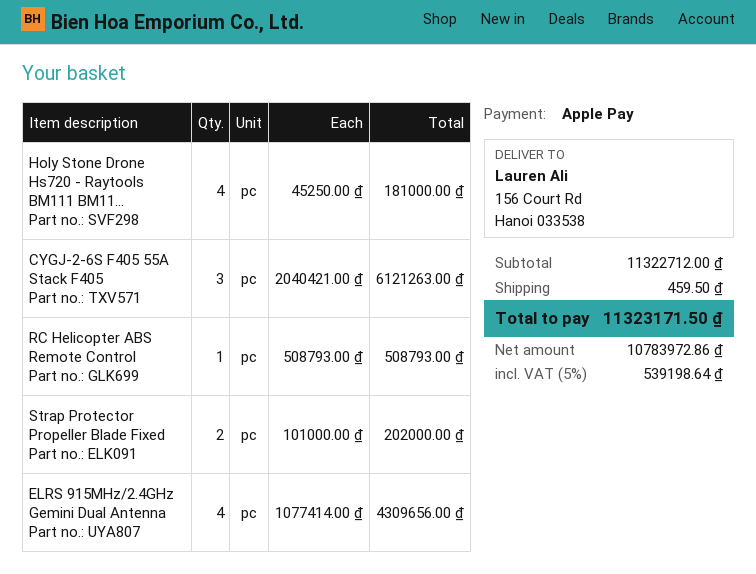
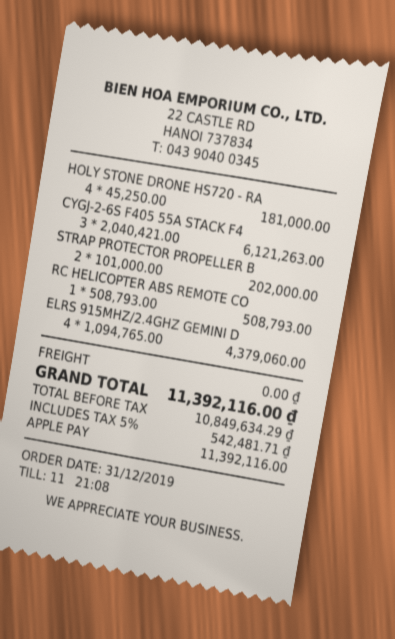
ELRS 915MHz/2.4GHz Gemini Dual Antenna: 4 x 1077414.00 = 4309656.00 -> 4 x 1094765.00 = 4379060.00
shipping: 459.50 -> 0.00
net: 10783972.86 -> 10849634.29
tax: 5% = 539198.64 -> 5% = 542481.71
total: 11323171.50 -> 11392116.00

